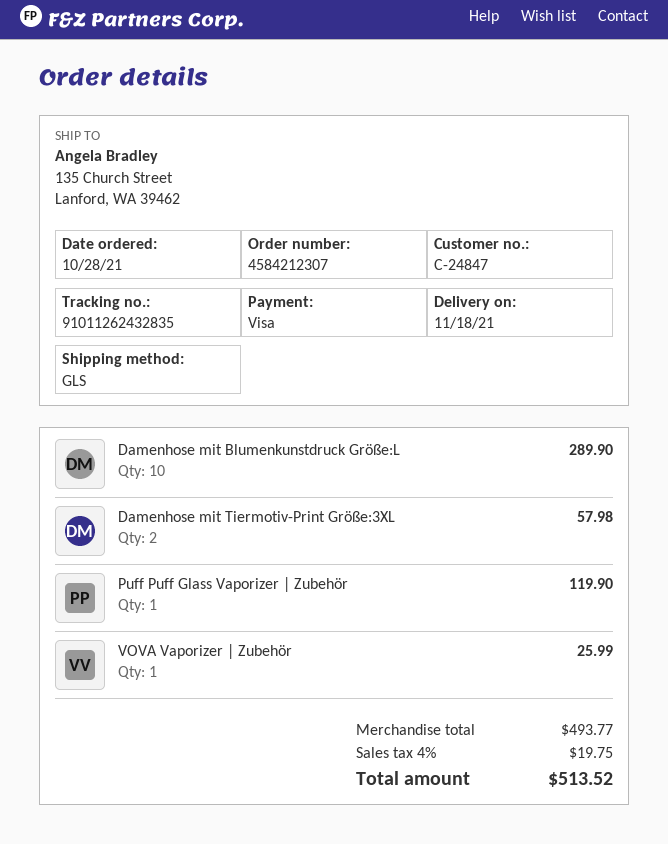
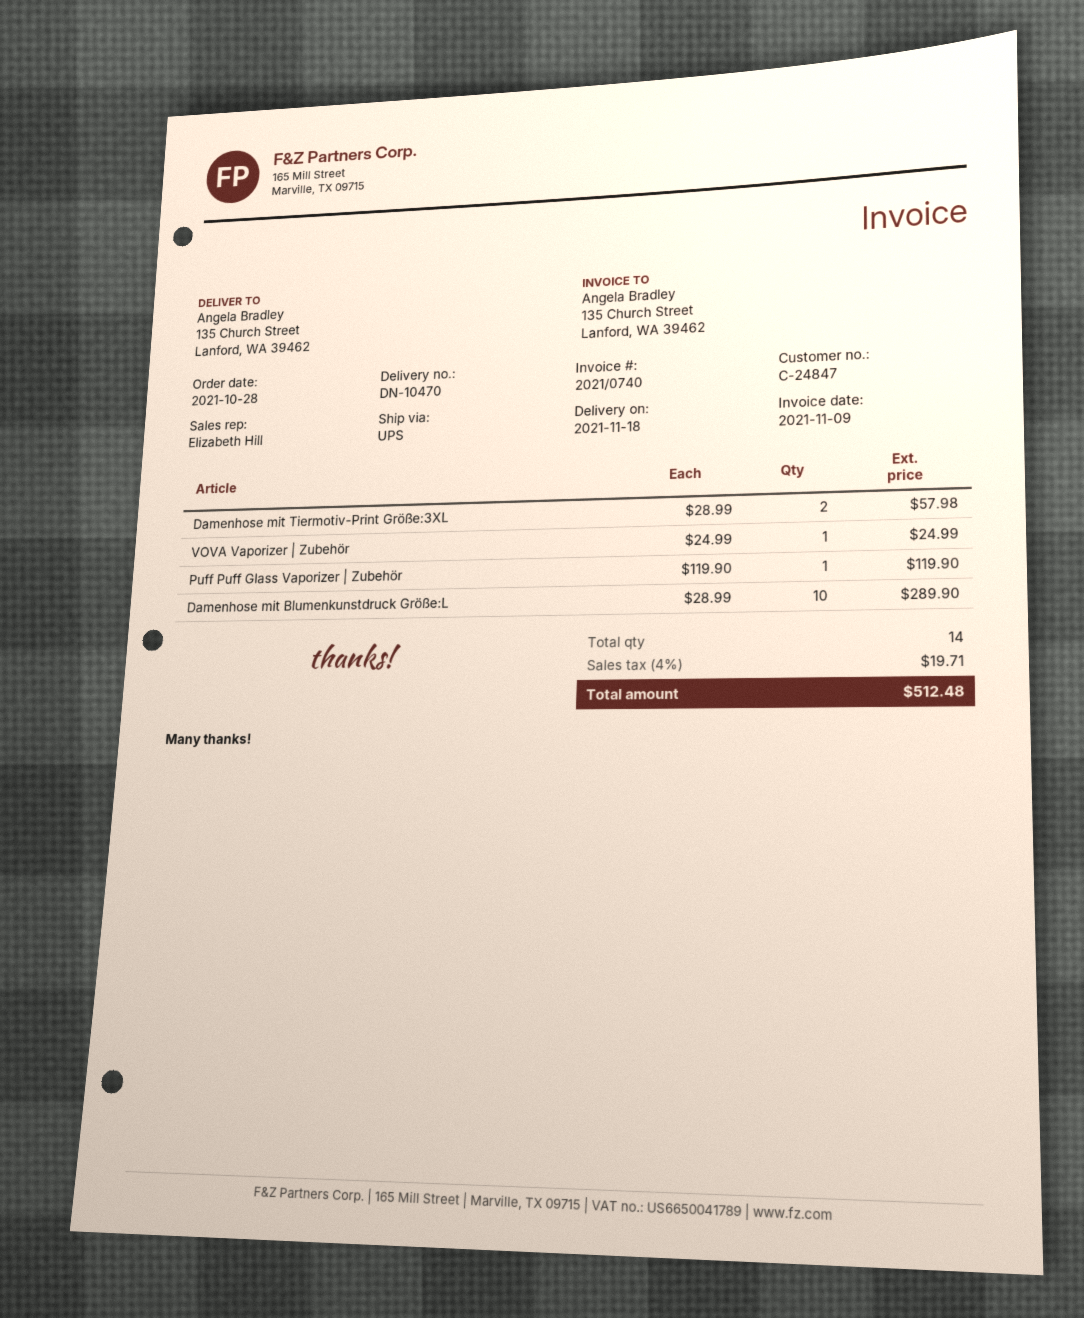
shipping method: GLS -> UPS
VOVA Vaporizer | Zubehör: 1 for 25.99 -> 1 for 24.99
tax: 4% = 19.75 -> 4% = 19.71
total: 513.52 -> 512.48

